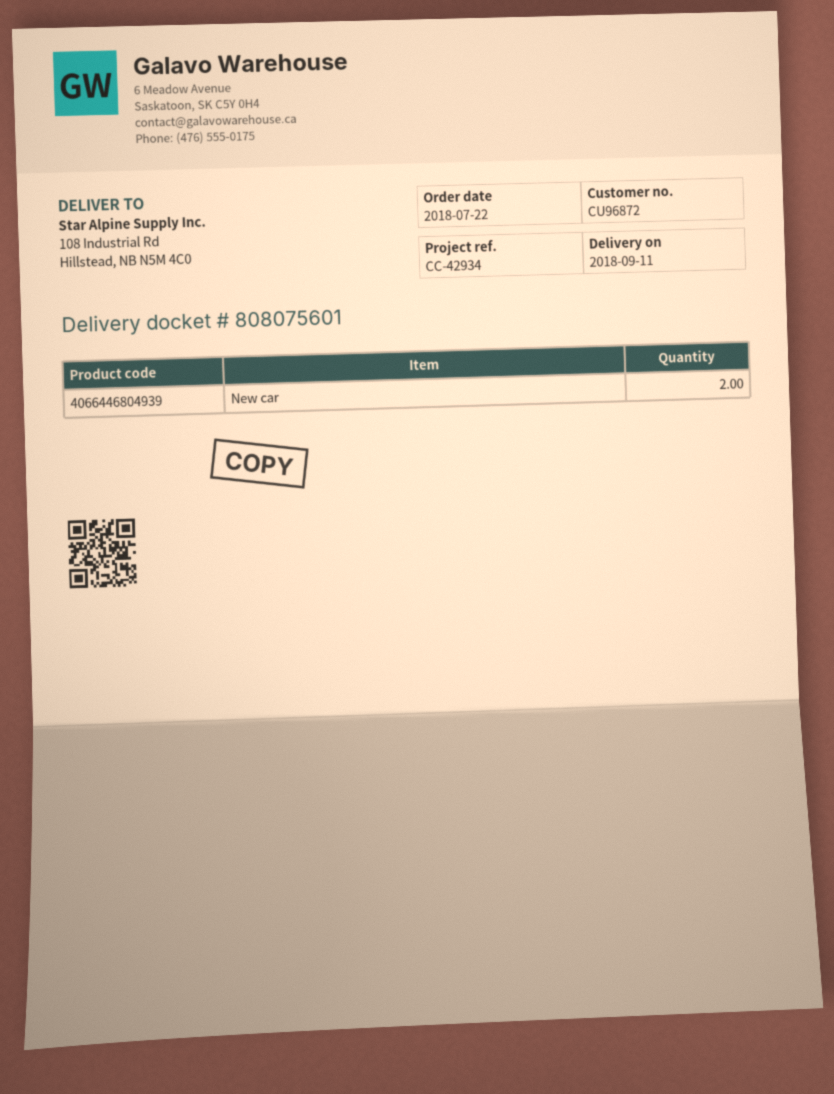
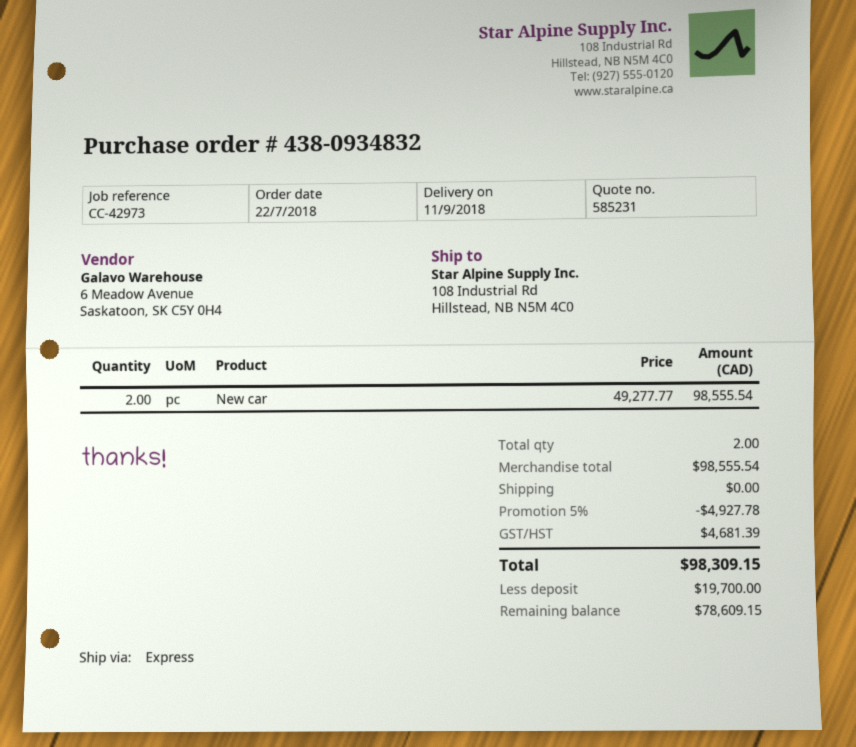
reference: CC-42934 -> CC-42973

